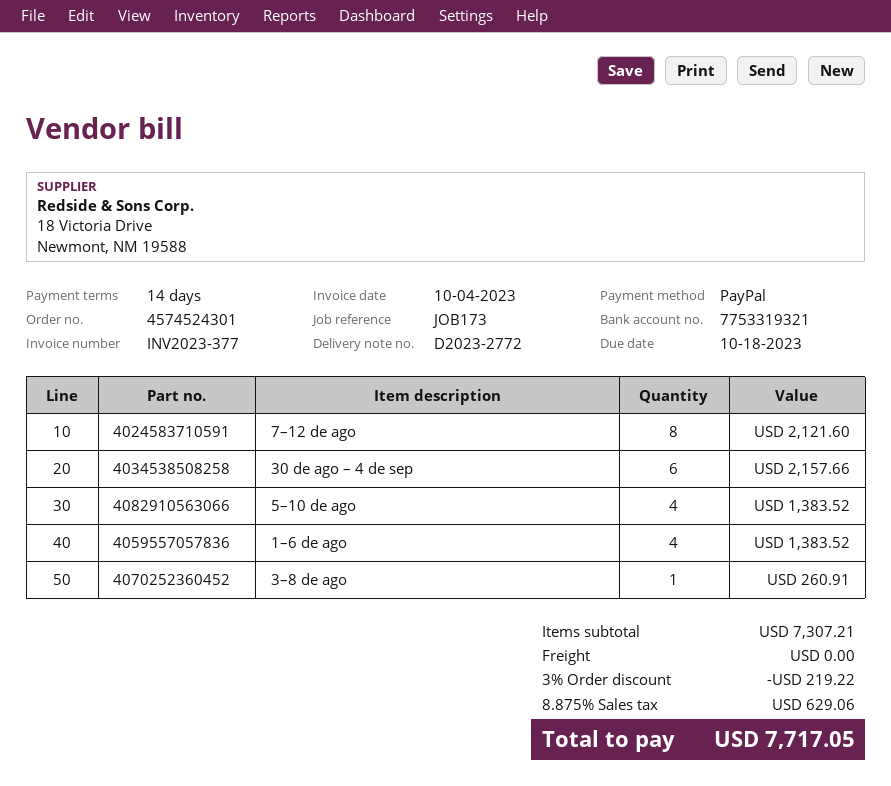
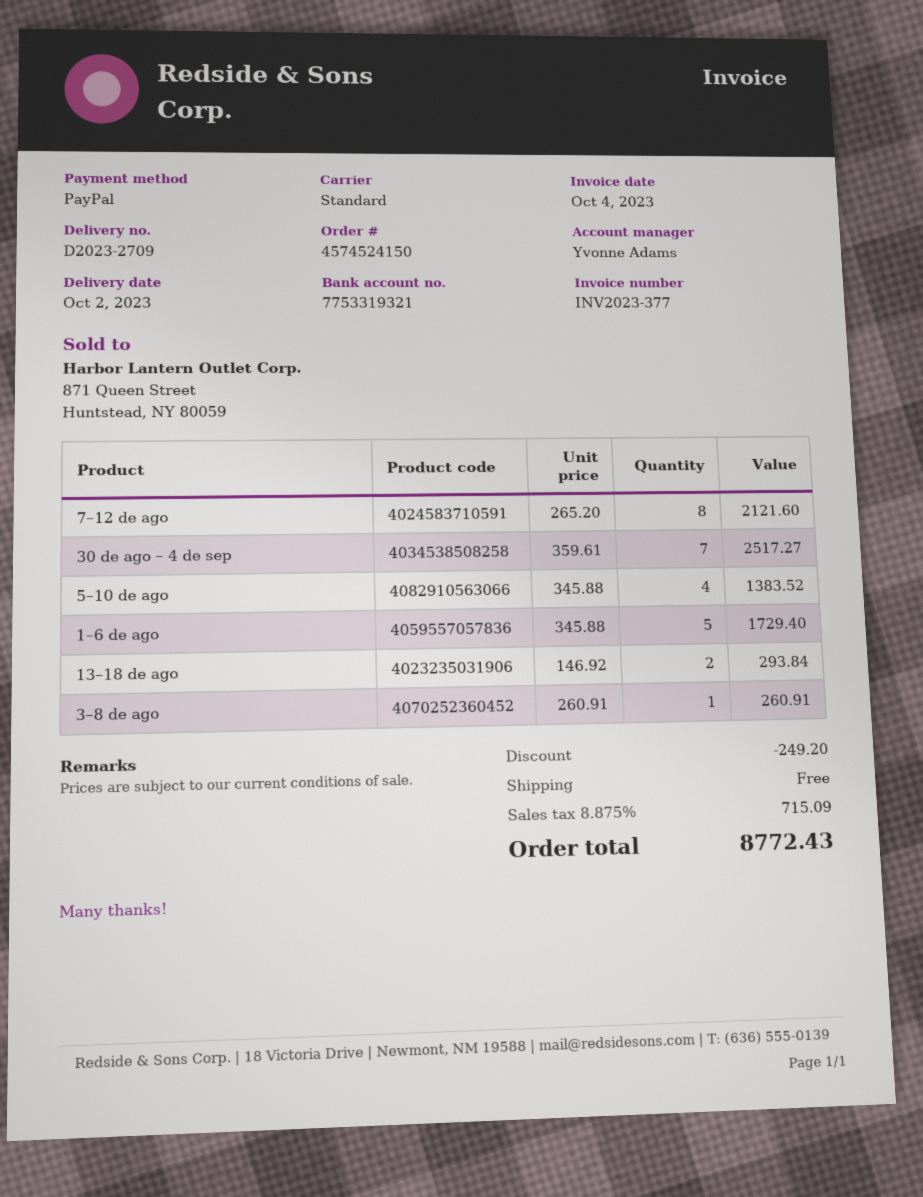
order number: 4574524301 -> 4574524150
delivery note number: D2023-2772 -> D2023-2709
30 de ago – 4 de sep: 6 for 2157.66 -> 7 for 2517.27
1–6 de ago: 4 for 1383.52 -> 5 for 1729.40
13–18 de ago: none -> 2 for 293.84
discount: 219.22 -> 249.20
tax: 8.875% = 629.06 -> 8.875% = 715.09
total: 7717.05 -> 8772.43

